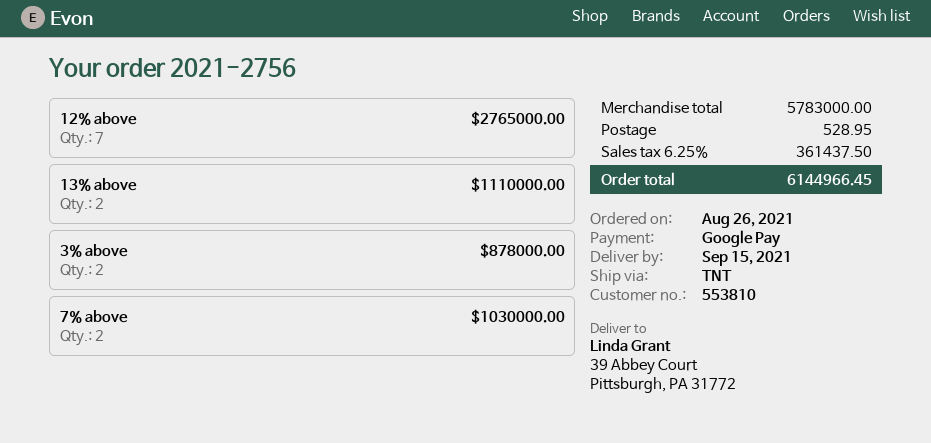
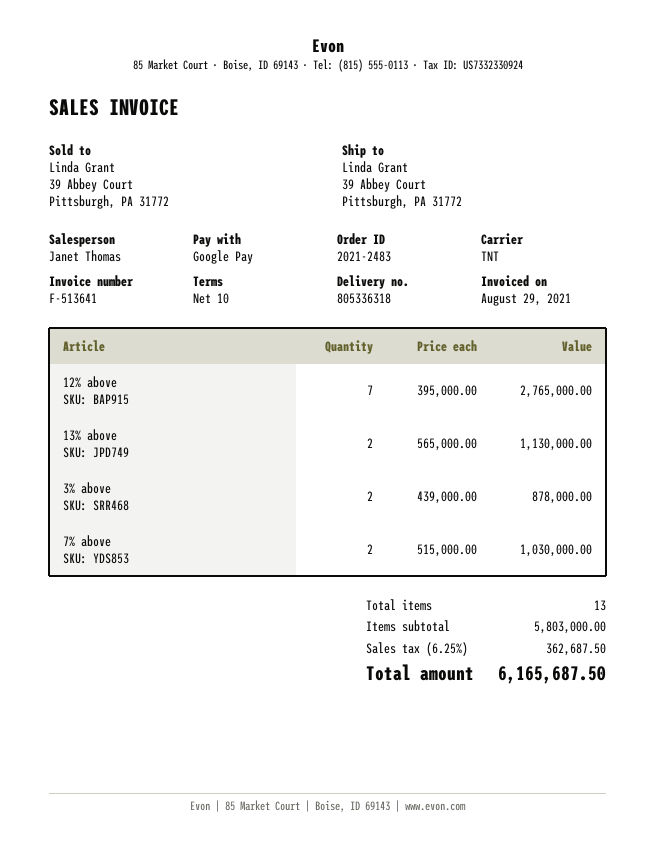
order number: 2021-2756 -> 2021-2483
13% above: 2 for 1110000.00 -> 2 for 1130000.00
subtotal: 5783000.00 -> 5803000.00
shipping: 528.95 -> none
tax: 6.25% = 361437.50 -> 6.25% = 362687.50
total: 6144966.45 -> 6165687.50

